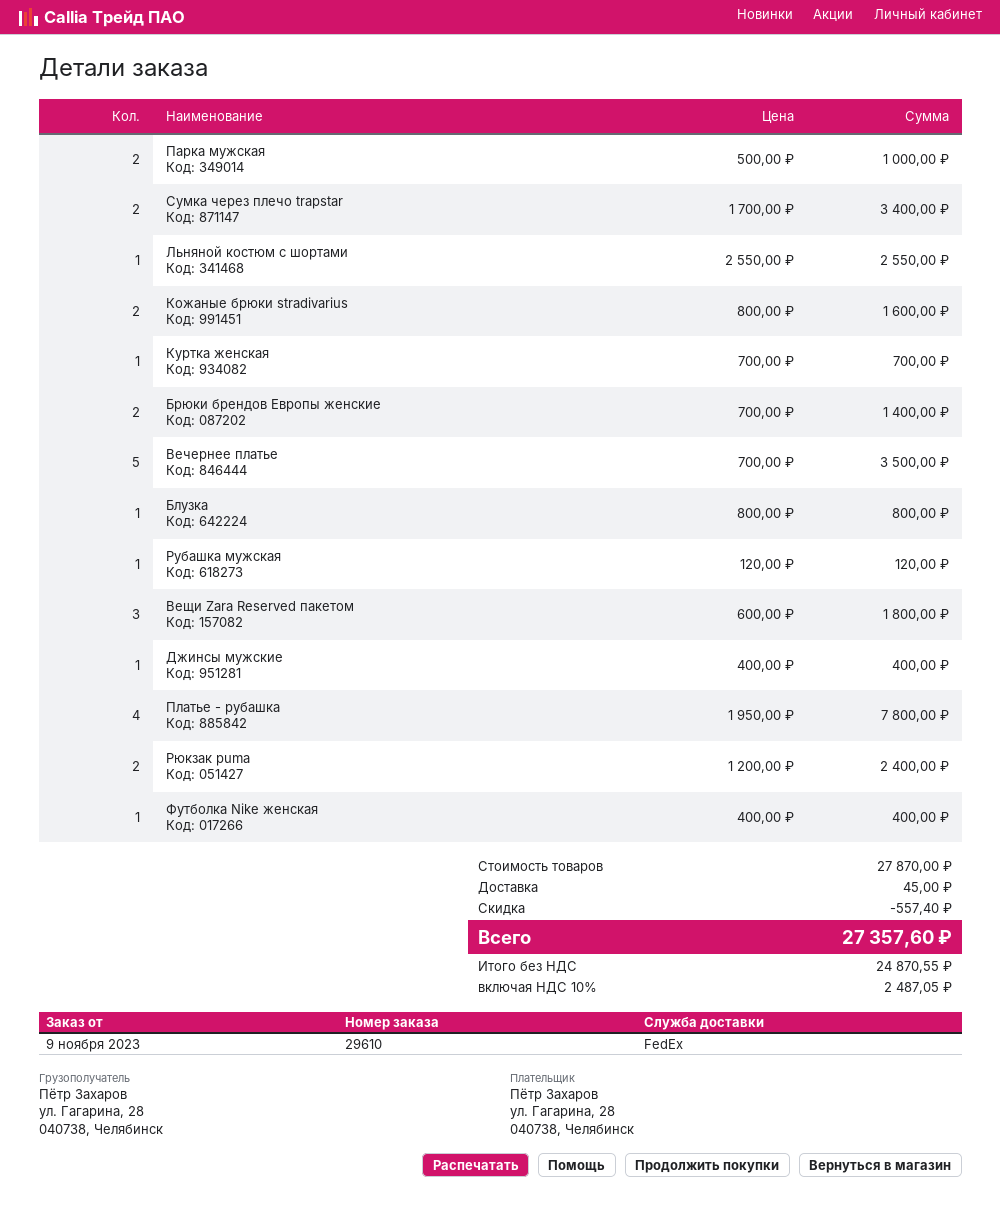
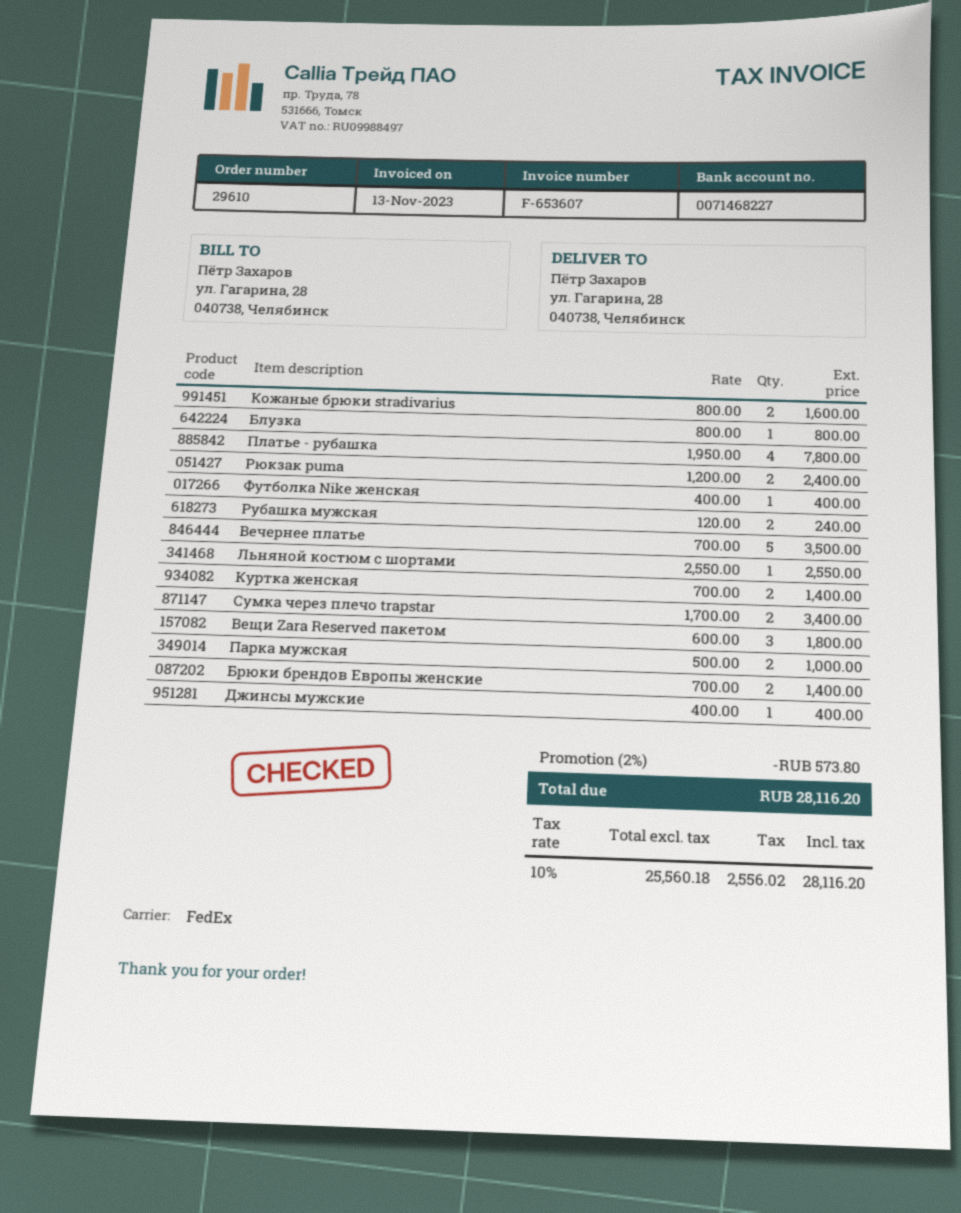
Куртка женская: 1 x 700.00 = 700.00 -> 2 x 700.00 = 1400.00
Рубашка мужская: 1 x 120.00 = 120.00 -> 2 x 120.00 = 240.00
discount: 557.40 -> 573.80
shipping: 45.00 -> none
net: 24870.55 -> 25560.18
tax: 10% = 2487.05 -> 10% = 2556.02
total: 27357.60 -> 28116.20

